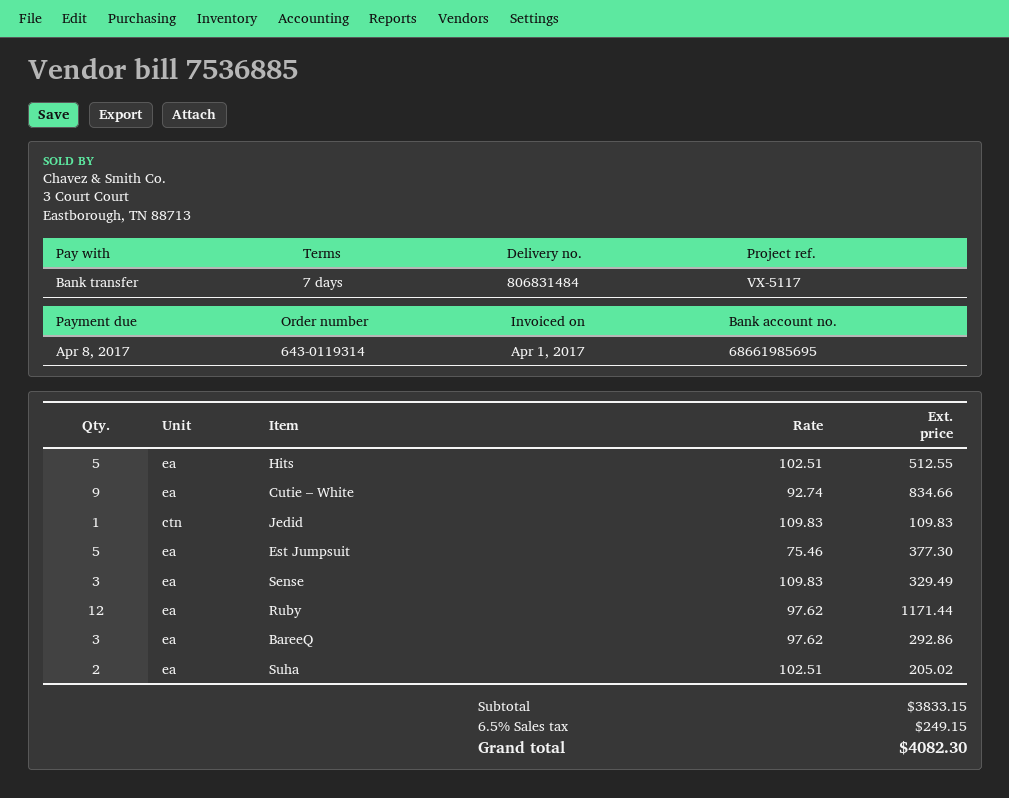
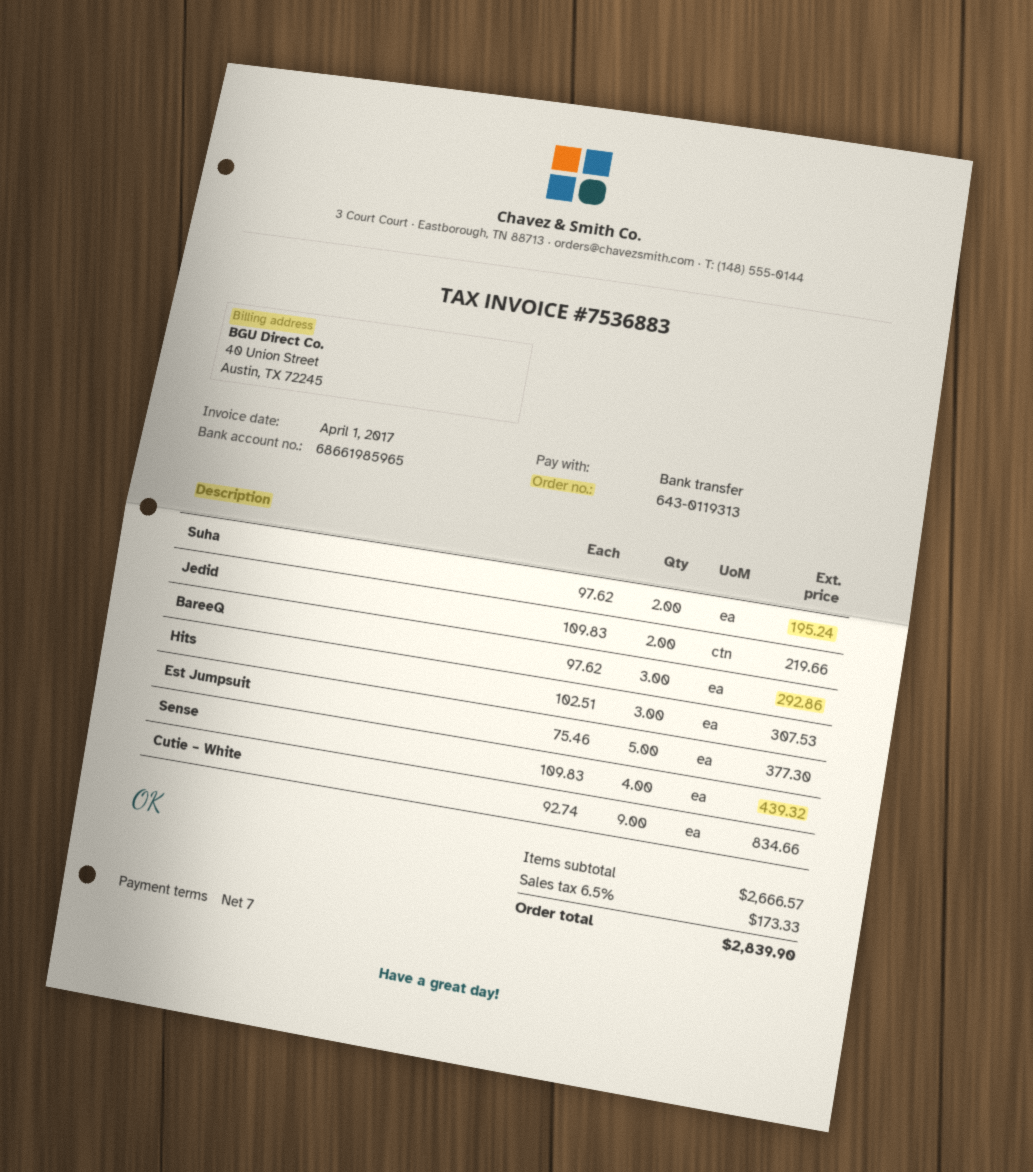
order number: 643-0119314 -> 643-0119313
invoice number: 7536885 -> 7536883
bank account: 68661985695 -> 68661985965
Hits: 5 x 102.51 = 512.55 -> 3 x 102.51 = 307.53
Jedid: 1 x 109.83 = 109.83 -> 2 x 109.83 = 219.66
Sense: 3 x 109.83 = 329.49 -> 4 x 109.83 = 439.32
Ruby: 12 x 97.62 = 1171.44 -> none
Suha: 2 x 102.51 = 205.02 -> 2 x 97.62 = 195.24
subtotal: 3833.15 -> 2666.57
tax: 6.5% = 249.15 -> 6.5% = 173.33
total: 4082.30 -> 2839.90

